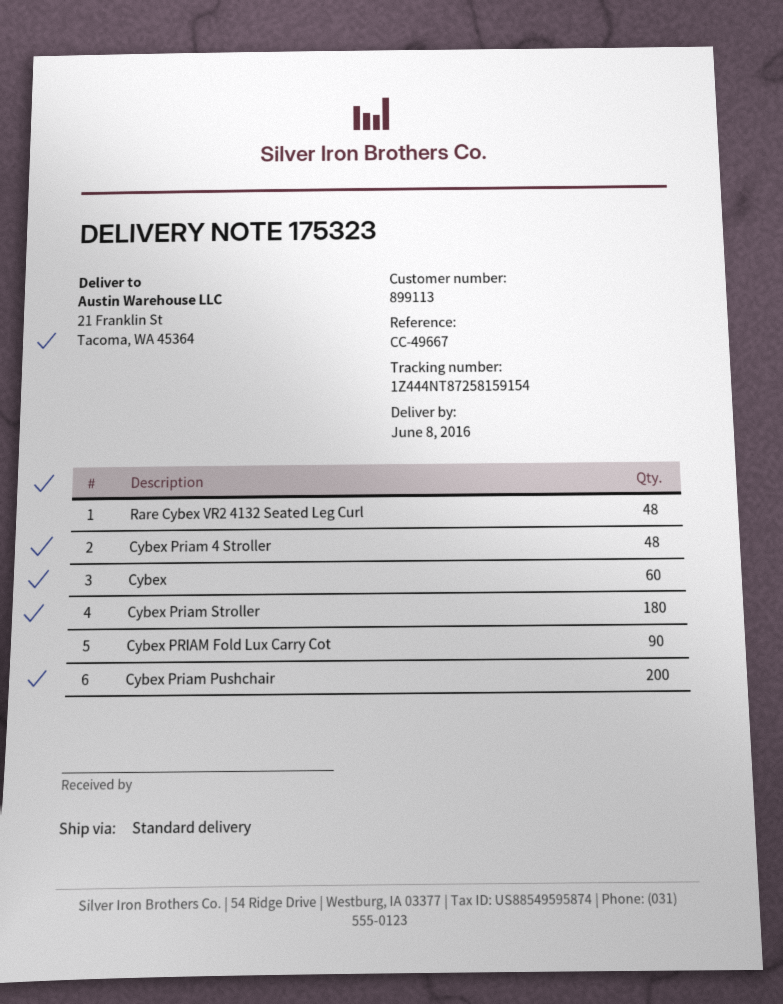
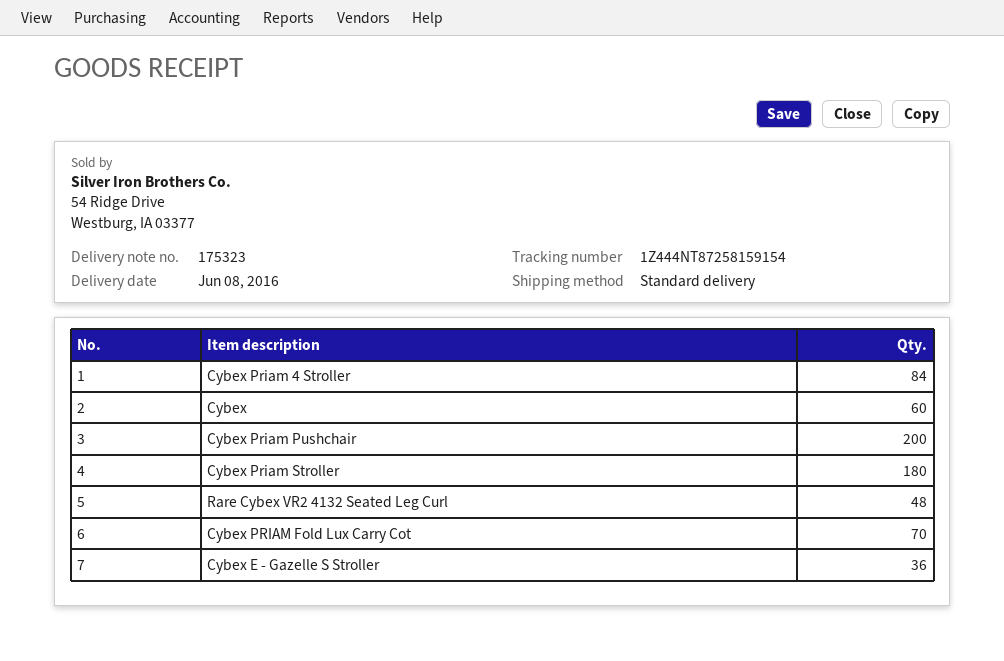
Cybex Priam 4 Stroller: 48 -> 84
Cybex PRIAM Fold Lux Carry Cot: 90 -> 70
Cybex E - Gazelle S Stroller: none -> 36

